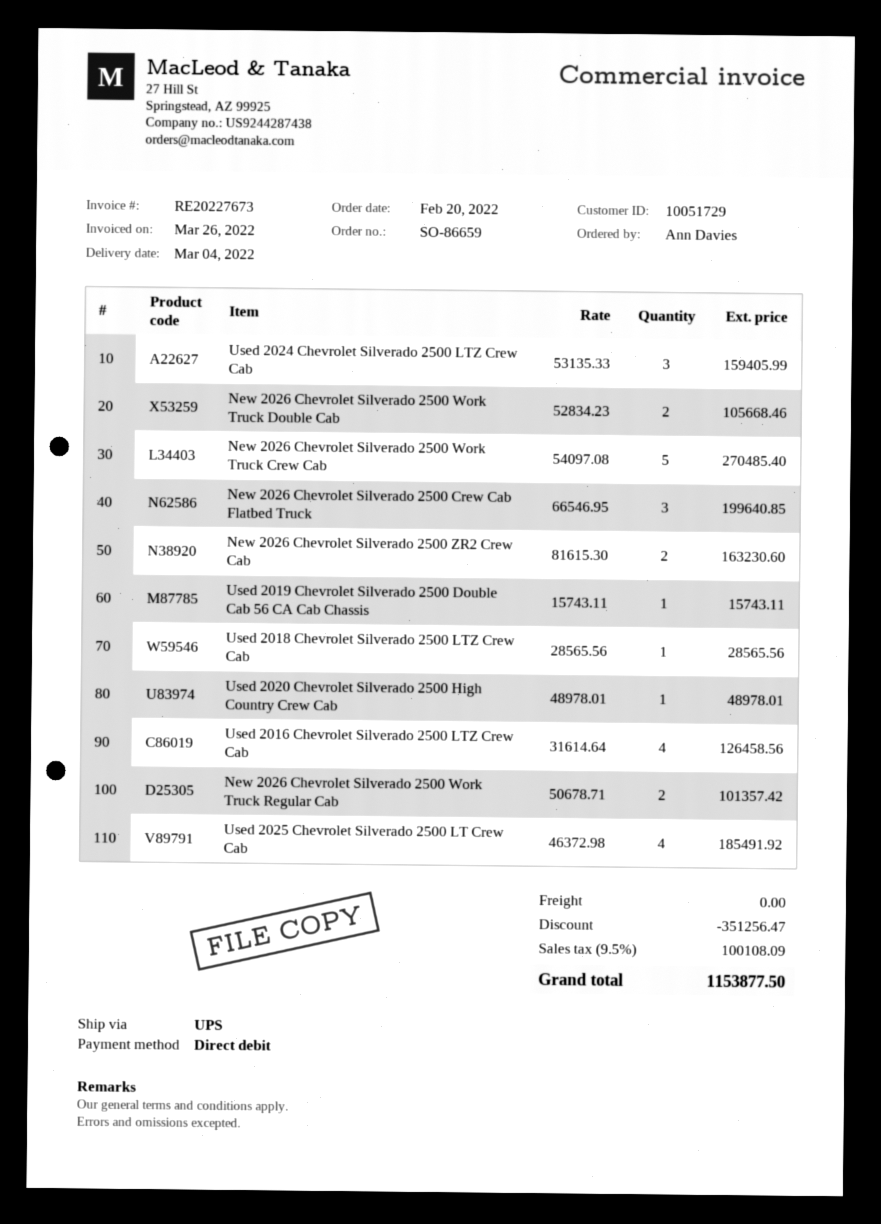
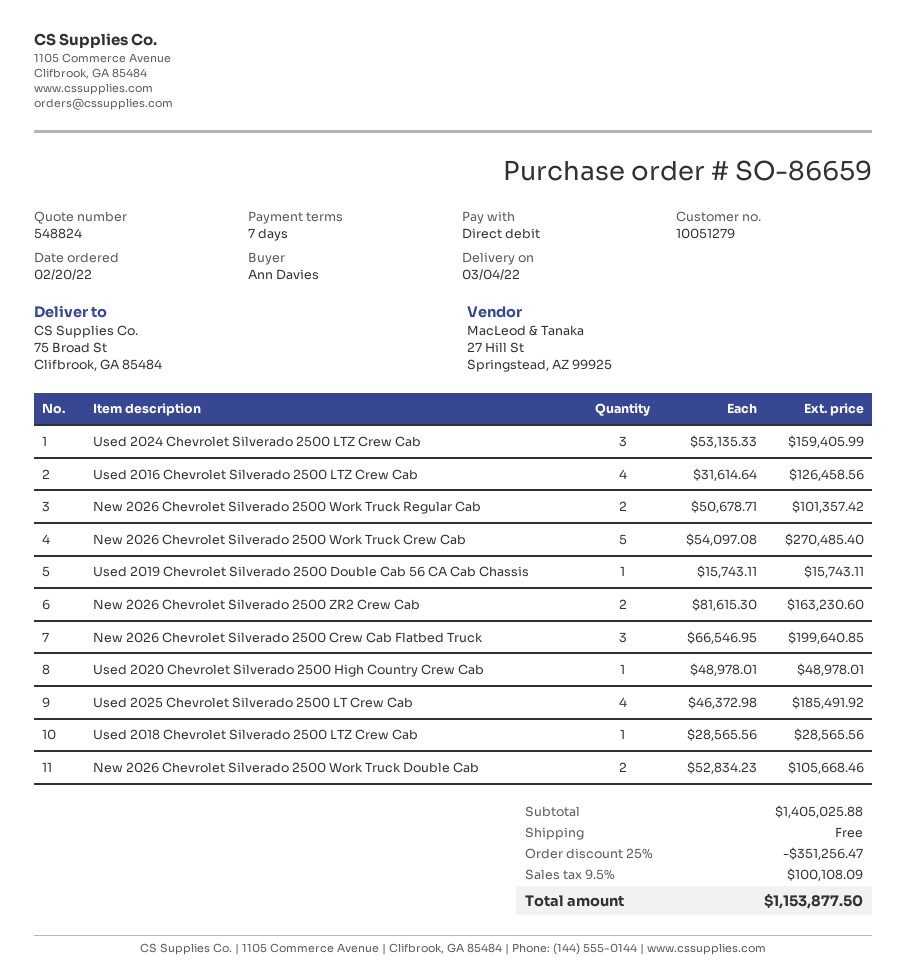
customer number: 10051729 -> 10051279

